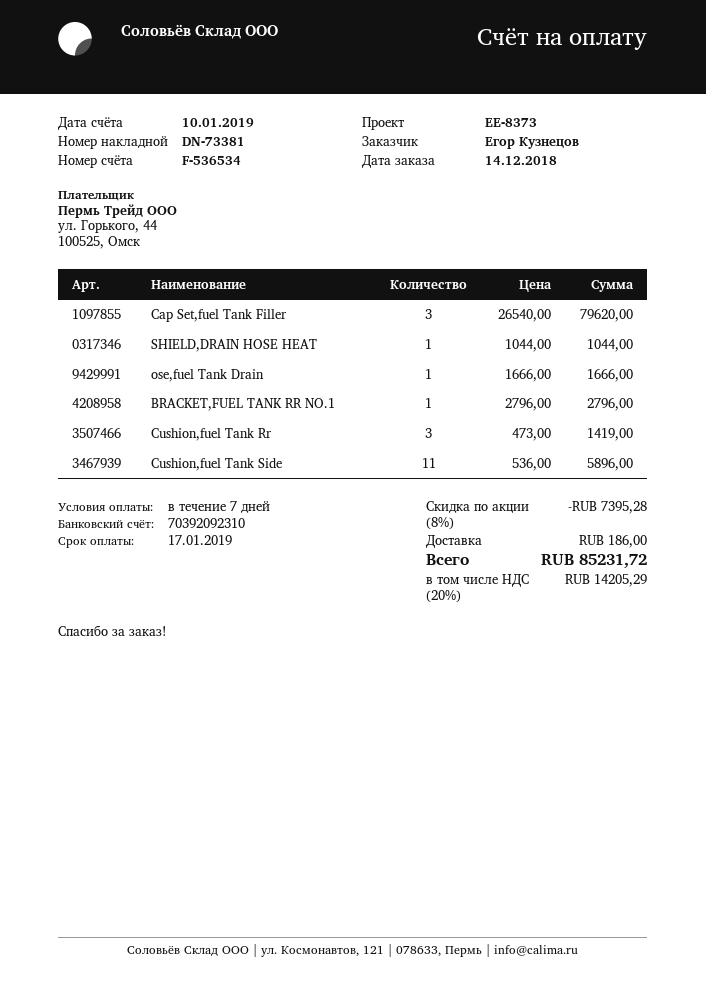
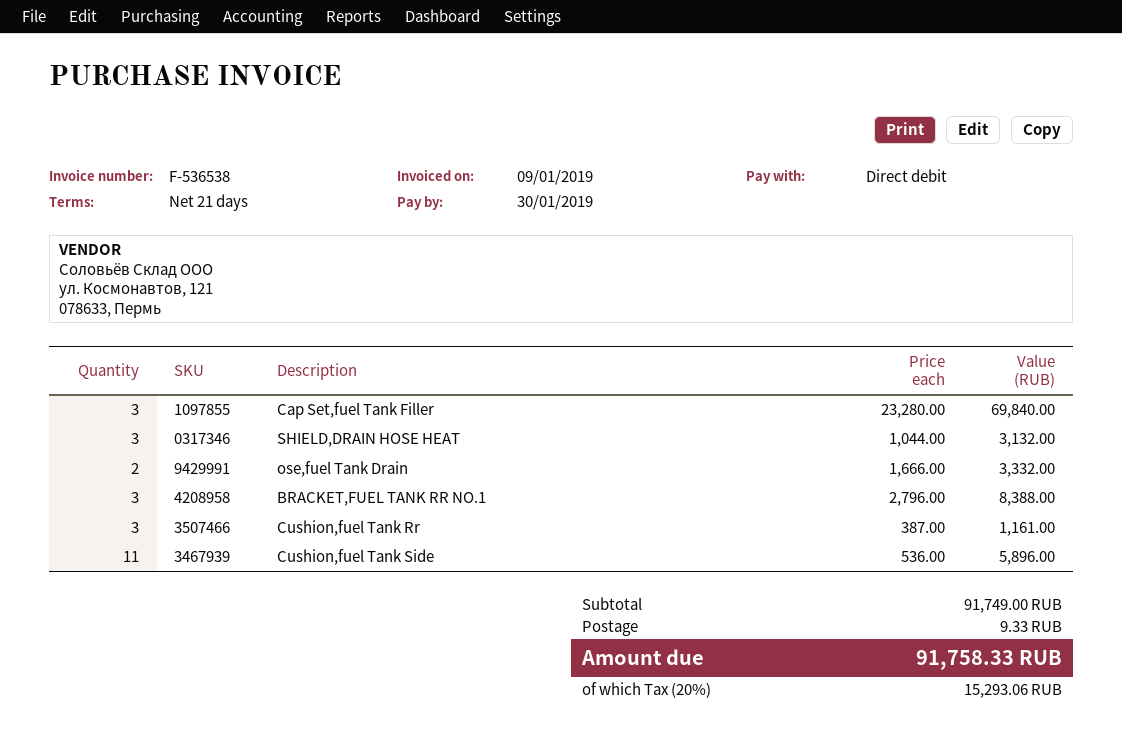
invoice number: F-536534 -> F-536538
invoice date: 2019-01-10 -> 2019-01-09
payment terms: 7 days -> 21 days
due date: 2019-01-17 -> 2019-01-30
Cap Set,fuel Tank Filler: 3 x 26540.00 = 79620.00 -> 3 x 23280.00 = 69840.00
SHIELD,DRAIN HOSE HEAT: 1 x 1044.00 = 1044.00 -> 3 x 1044.00 = 3132.00
ose,fuel Tank Drain: 1 x 1666.00 = 1666.00 -> 2 x 1666.00 = 3332.00
BRACKET,FUEL TANK RR NO.1: 1 x 2796.00 = 2796.00 -> 3 x 2796.00 = 8388.00
Cushion,fuel Tank Rr: 3 x 473.00 = 1419.00 -> 3 x 387.00 = 1161.00
discount: 8% = 7395.28 -> none
shipping: 186.00 -> 9.33
tax: 20% = 14205.29 -> 20% = 15293.06
total: 85231.72 -> 91758.33

